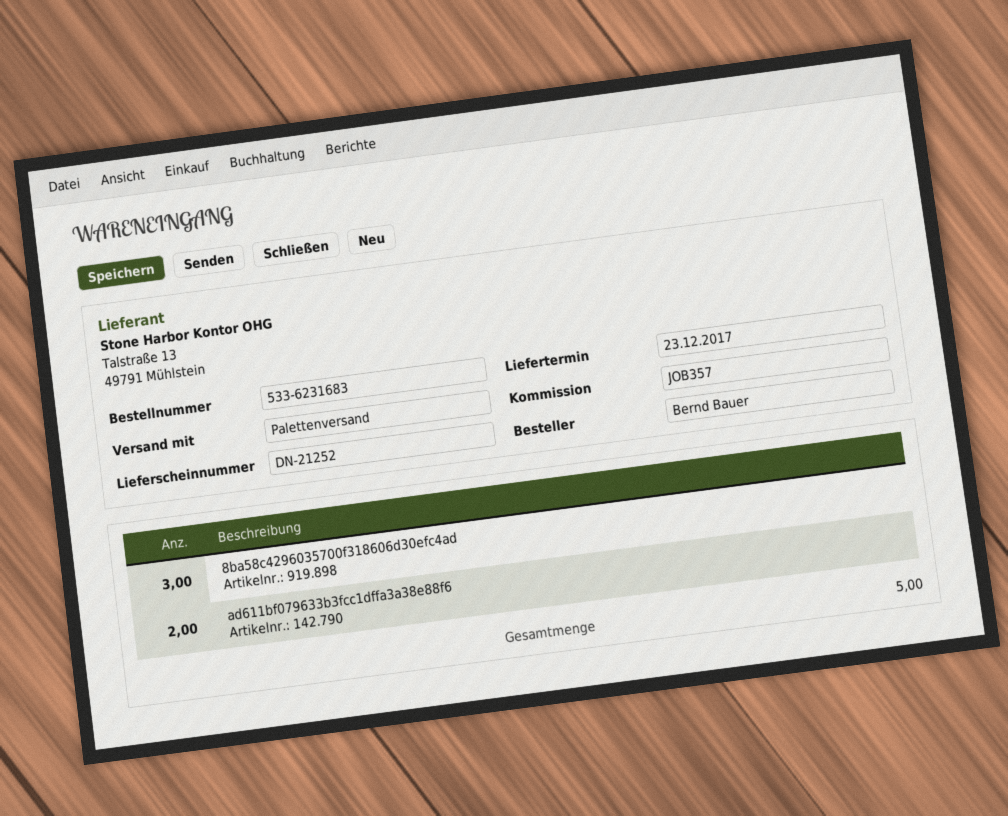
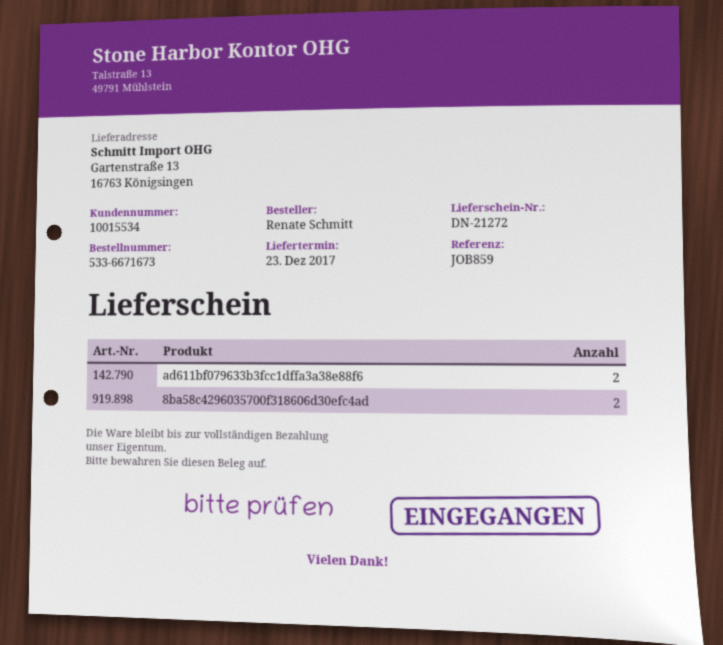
order number: 533-6231683 -> 533-6671673
delivery note number: DN-21252 -> DN-21272
reference: JOB357 -> JOB859
ordered by: Bernd Bauer -> Renate Schmitt
8ba58c4296035700f318606d30efc4ad: 3 -> 2

